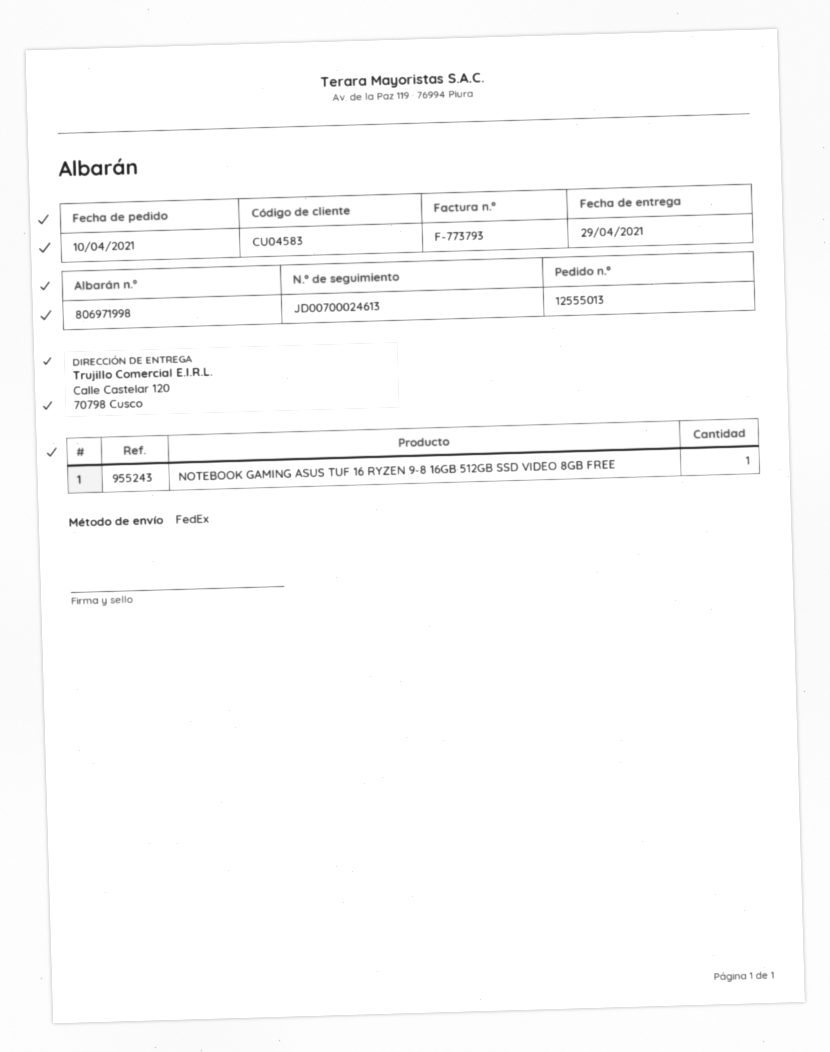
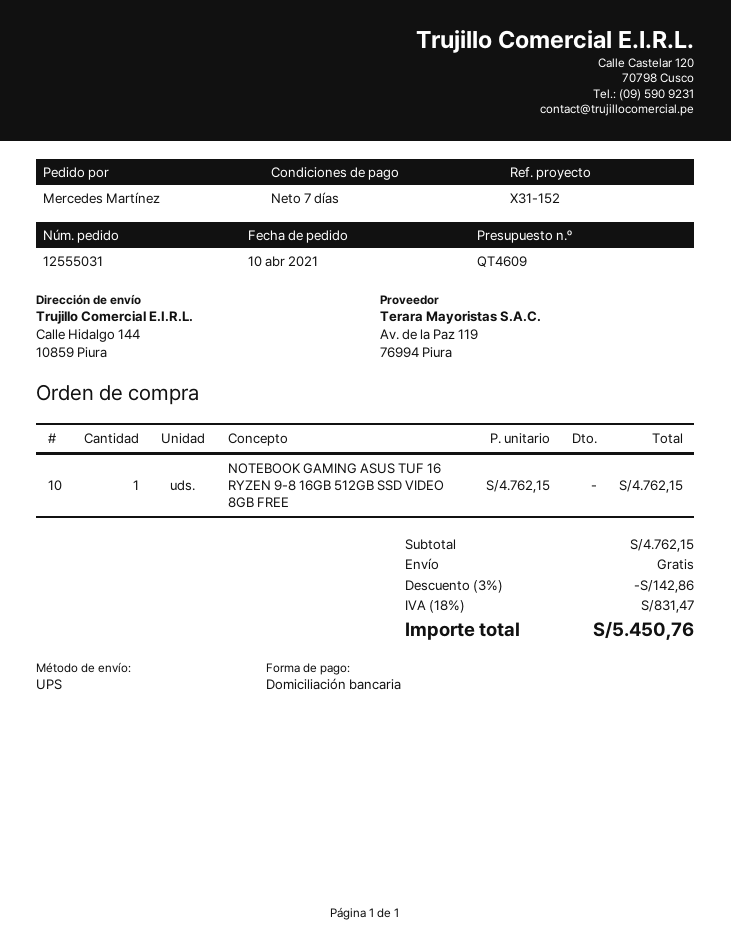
order number: 12555013 -> 12555031
shipping method: FedEx -> UPS
ship to: Calle Castelar 120, 70798 Cusco -> Calle Hidalgo 144, 10859 Piura

